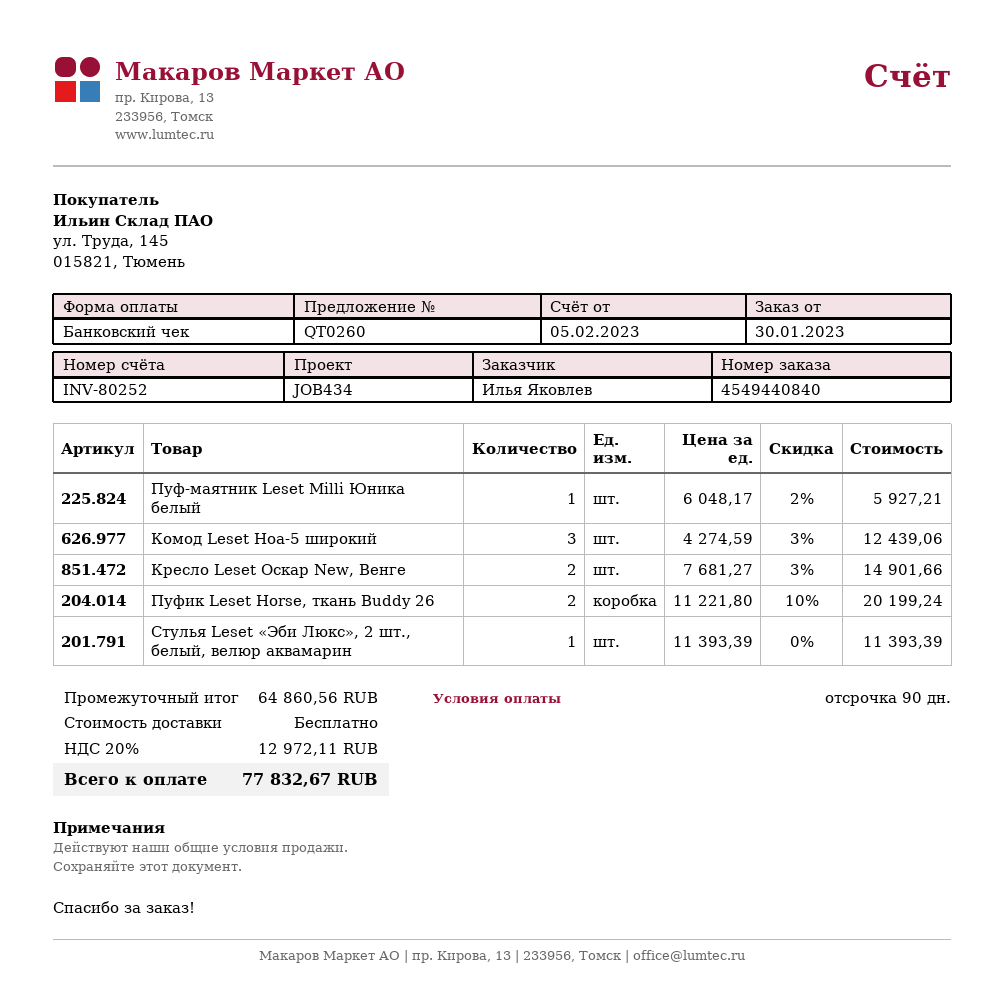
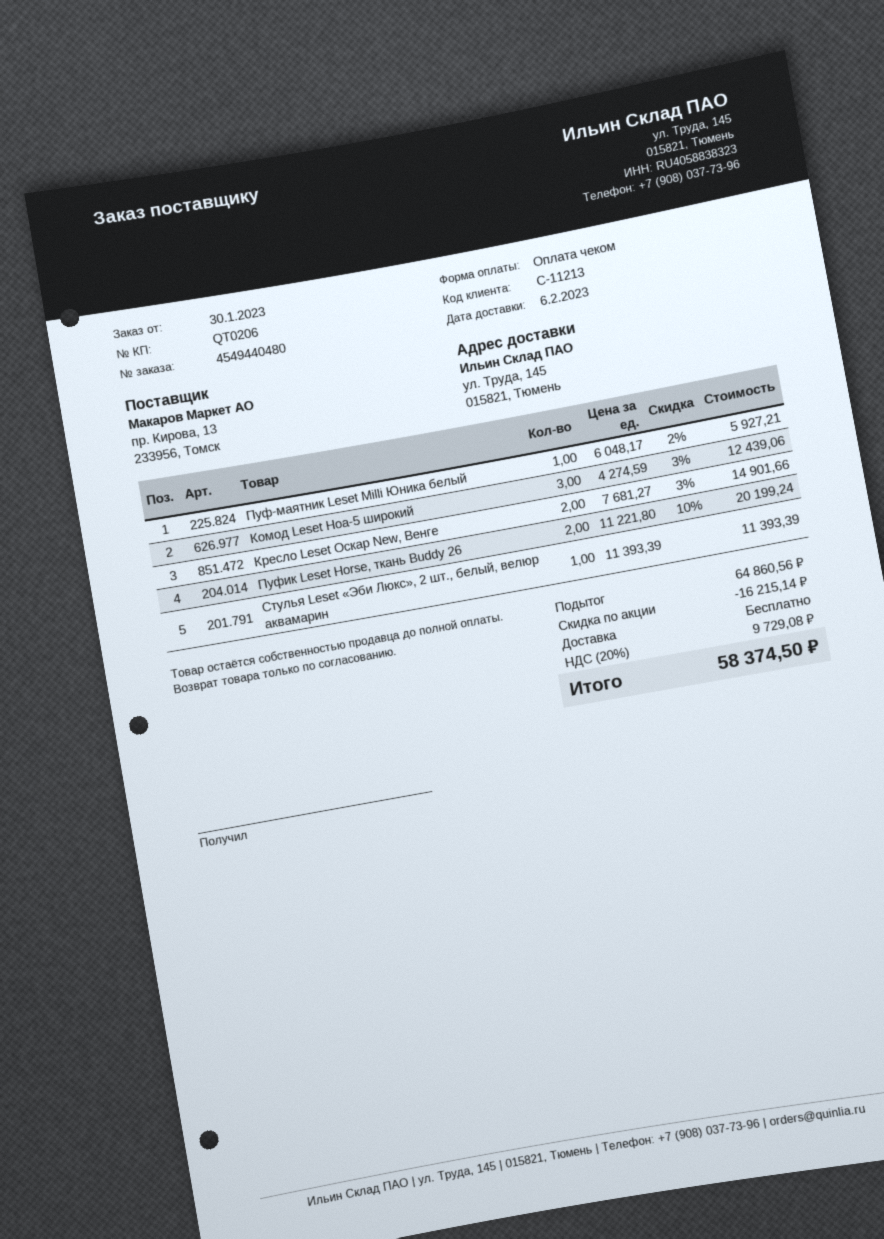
quote number: QT0260 -> QT0206
order number: 4549440840 -> 4549440480
discount: none -> 16215.14
tax: 20% = 12972.11 -> 20% = 9729.08
total: 77832.67 -> 58374.50

